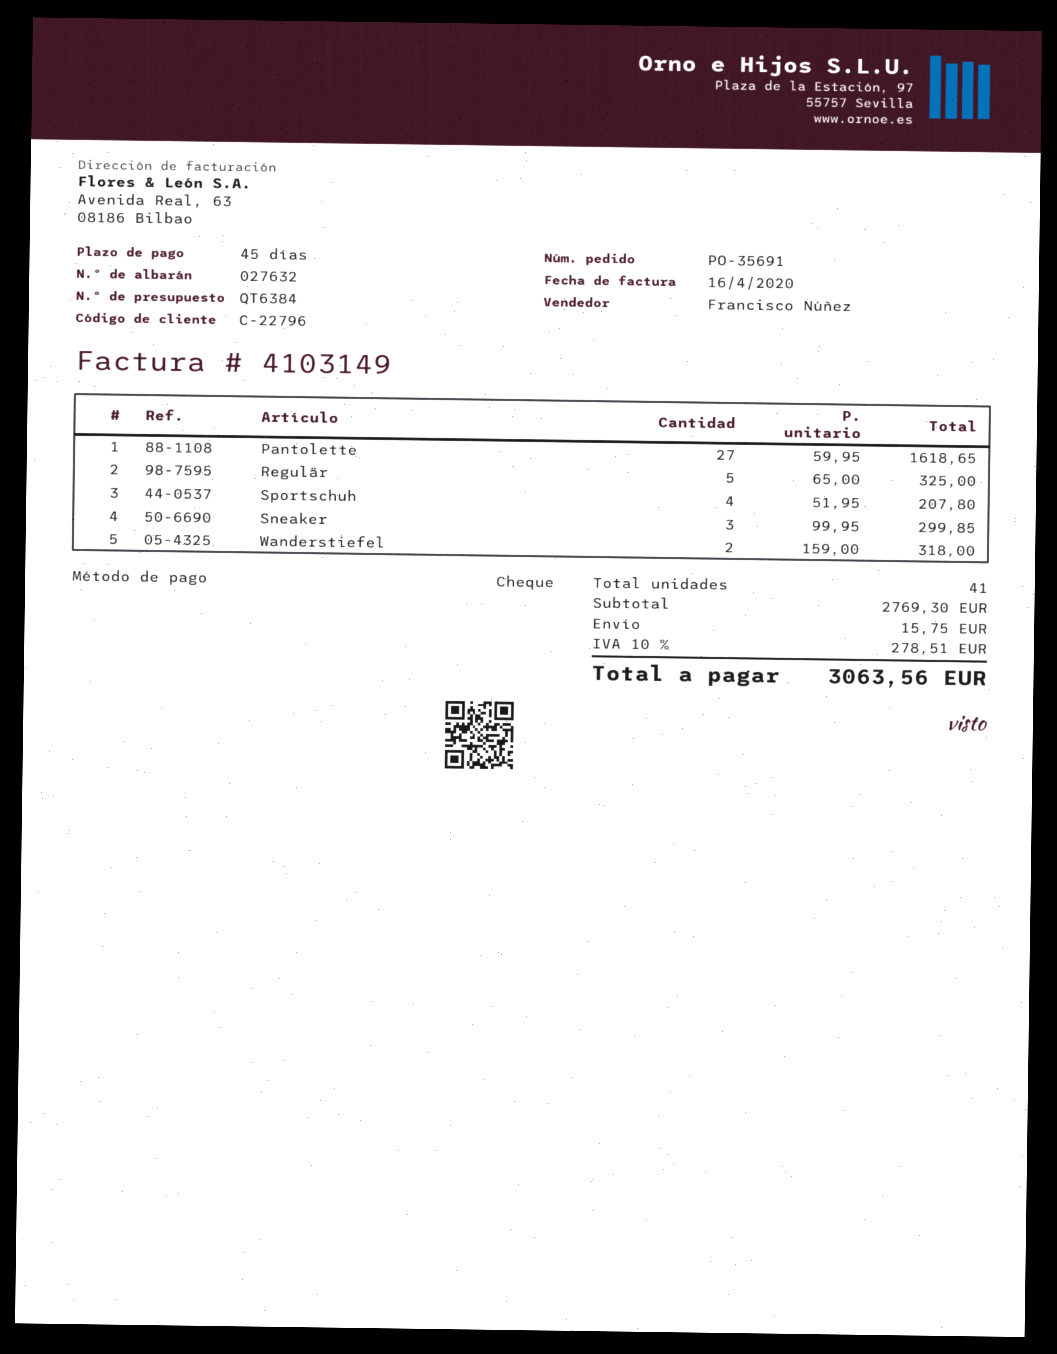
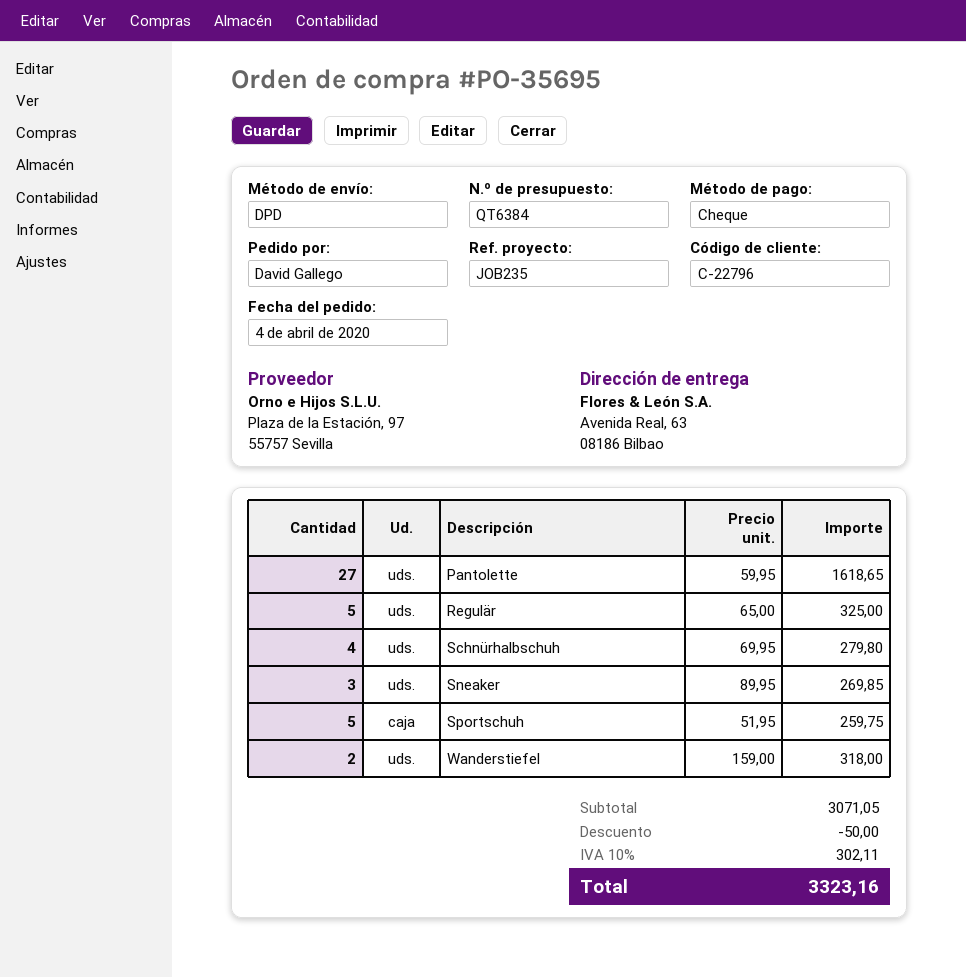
order number: PO-35691 -> PO-35695
Sportschuh: 4 x 51.95 = 207.80 -> 5 x 51.95 = 259.75
Sneaker: 3 x 99.95 = 299.85 -> 3 x 89.95 = 269.85
Schnürhalbschuh: none -> 4 x 69.95 = 279.80
subtotal: 2769.30 -> 3071.05
discount: none -> 50.00
shipping: 15.75 -> none
tax: 10% = 278.51 -> 10% = 302.11
total: 3063.56 -> 3323.16

